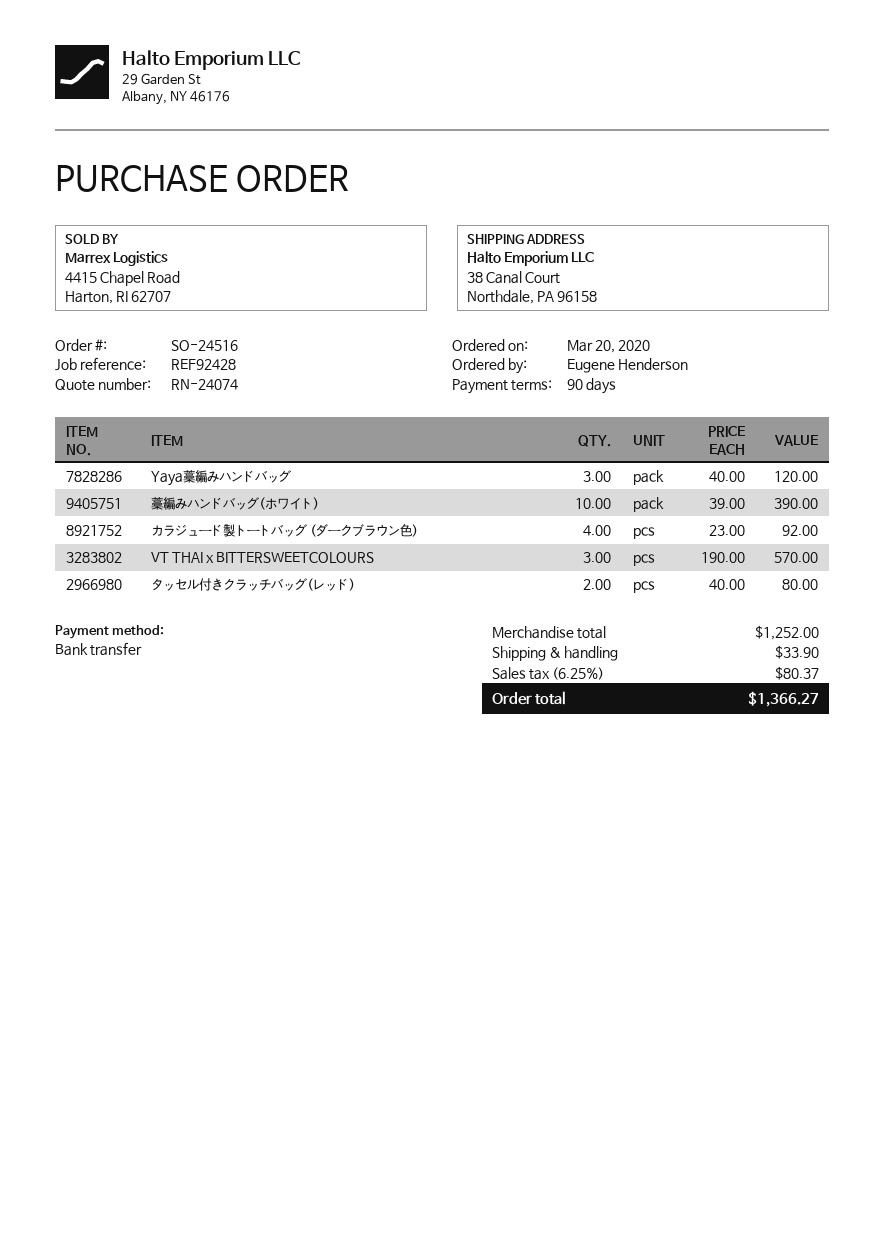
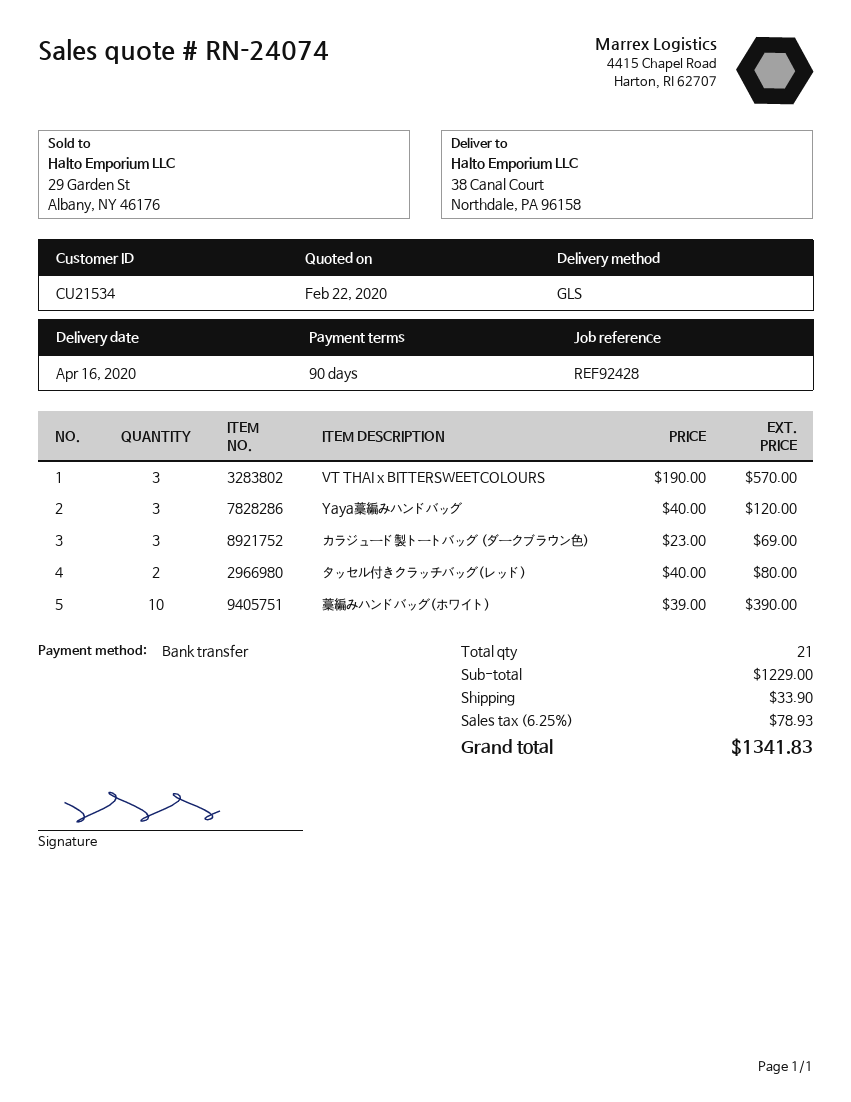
カラジュード製トートバッグ (ダークブラウン色): 4 x 23.00 = 92.00 -> 3 x 23.00 = 69.00
subtotal: 1252.00 -> 1229.00
tax: 6.25% = 80.37 -> 6.25% = 78.93
total: 1366.27 -> 1341.83

